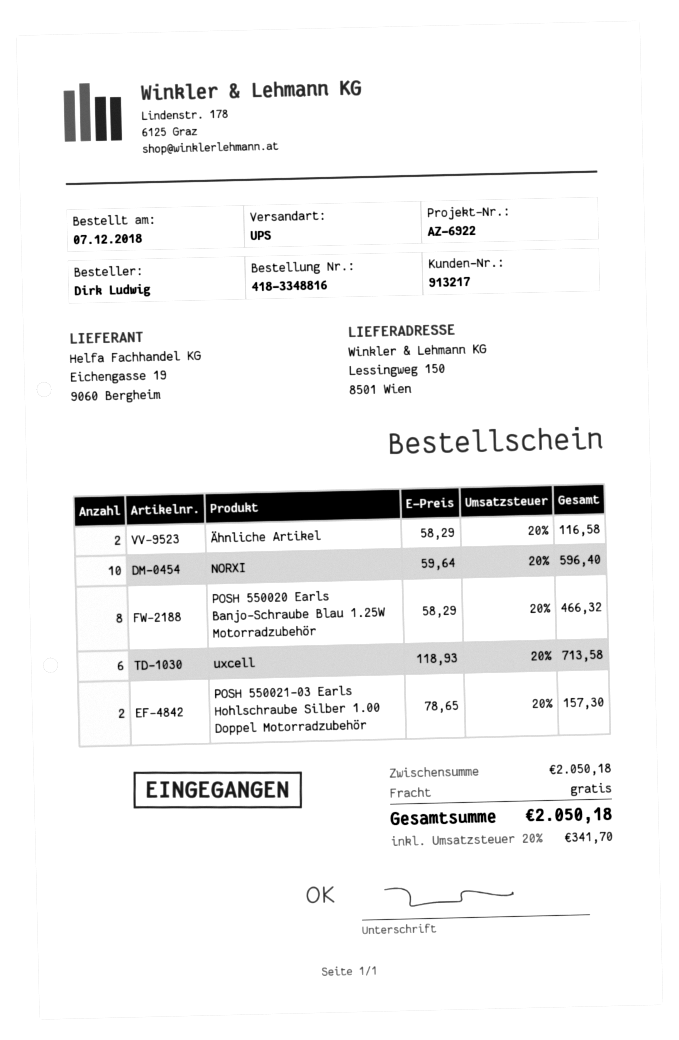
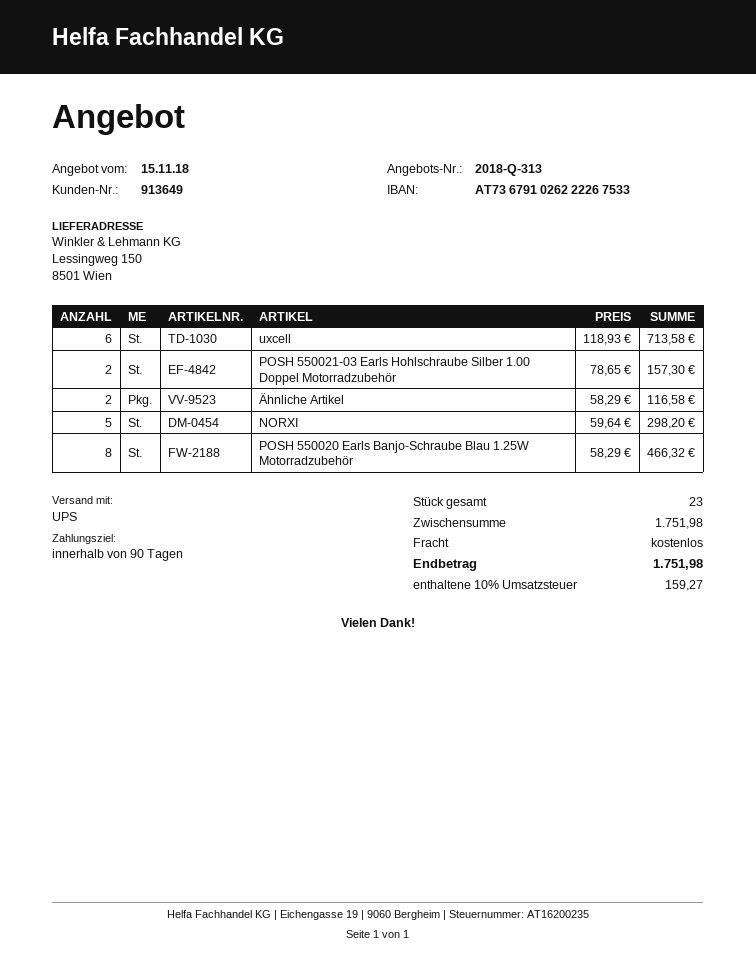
customer number: 913217 -> 913649
NORXI: 10 x 59.64 = 596.40 -> 5 x 59.64 = 298.20
subtotal: 2050.18 -> 1751.98
tax: 20% = 341.70 -> 10% = 159.27
total: 2050.18 -> 1751.98

